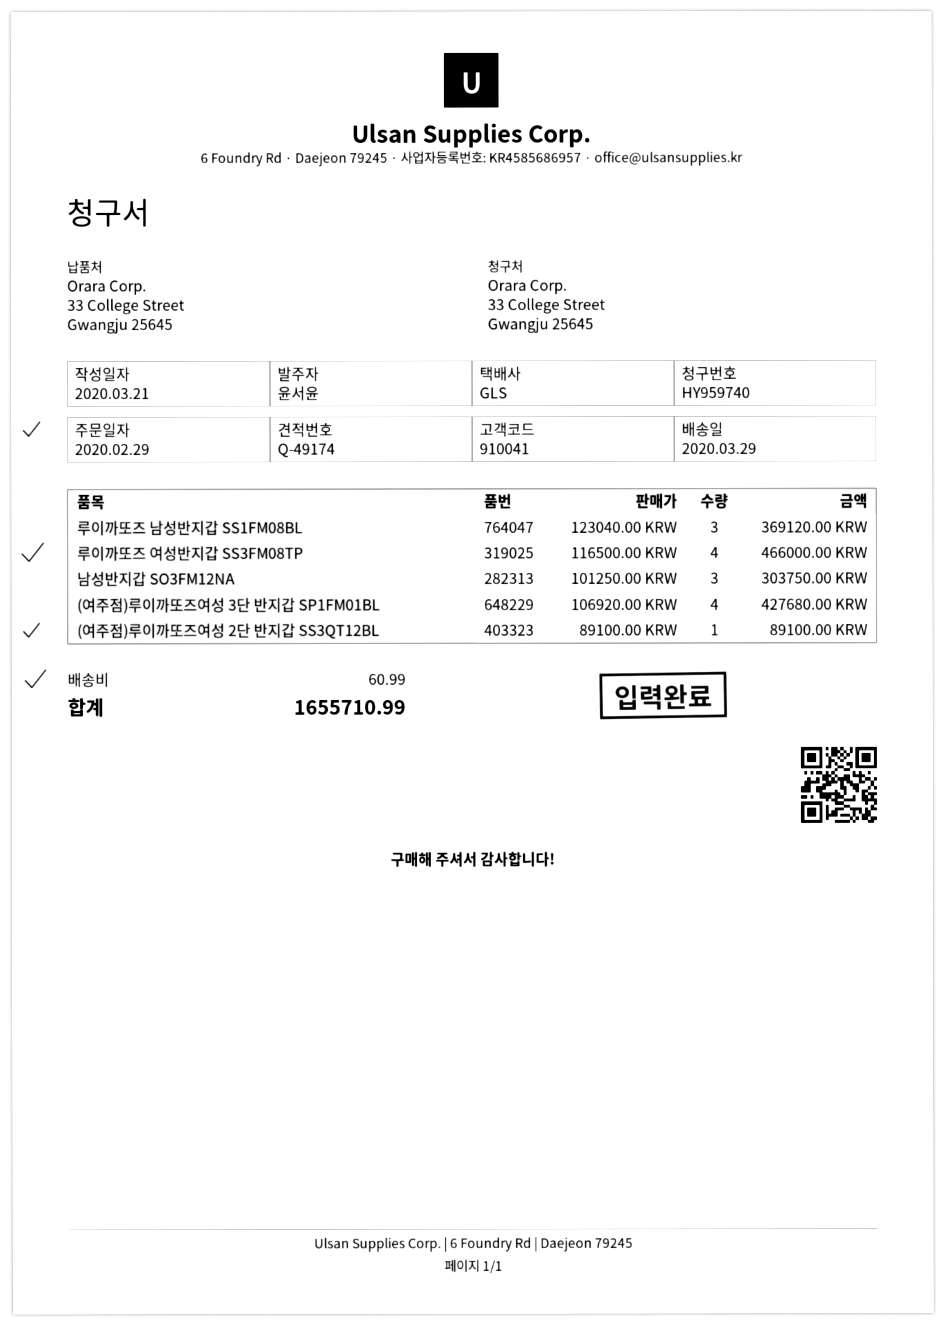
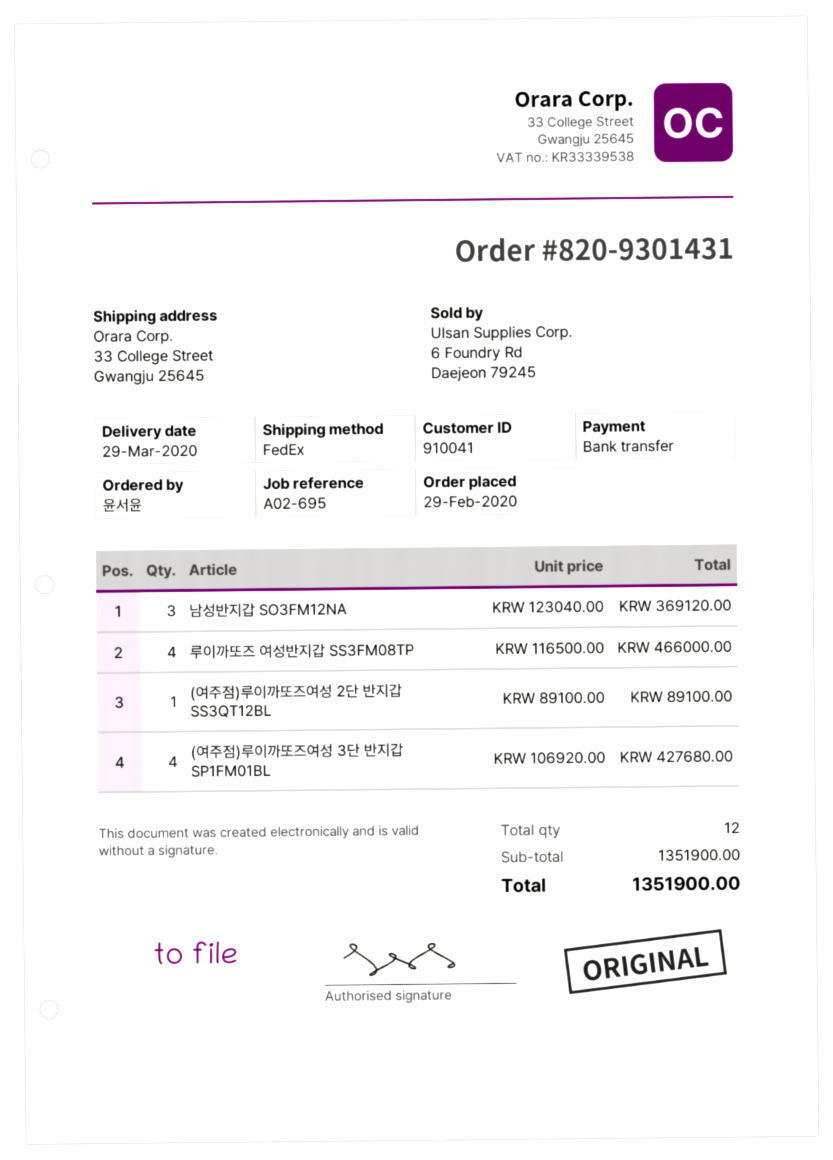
shipping method: GLS -> FedEx
루이까또즈 남성반지갑 SS1FM08BL: 3 x 123040.00 = 369120.00 -> none
남성반지갑 SO3FM12NA: 3 x 101250.00 = 303750.00 -> 3 x 123040.00 = 369120.00
shipping: 60.99 -> none
total: 1655710.99 -> 1351900.00

